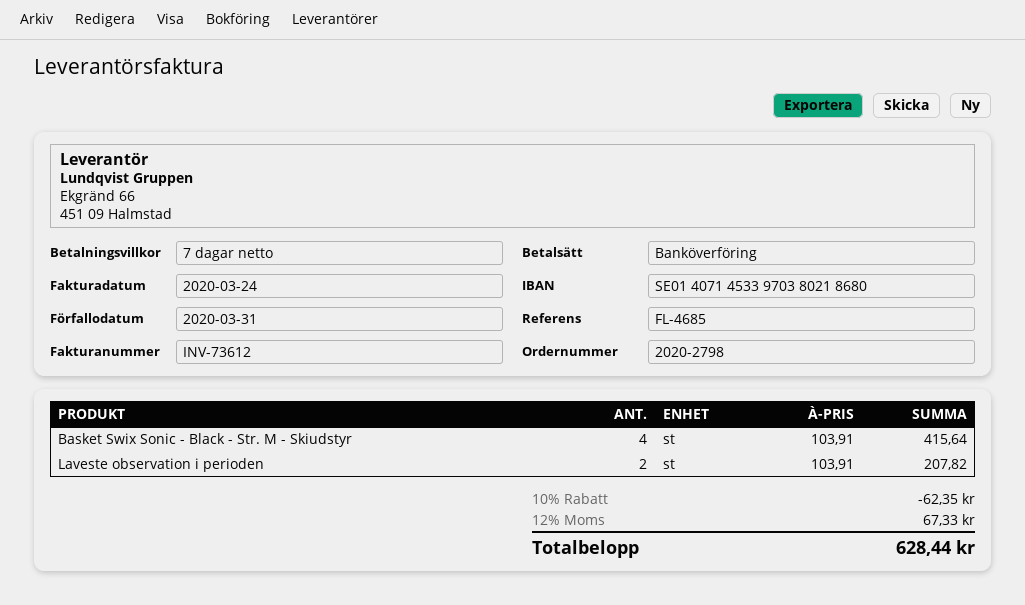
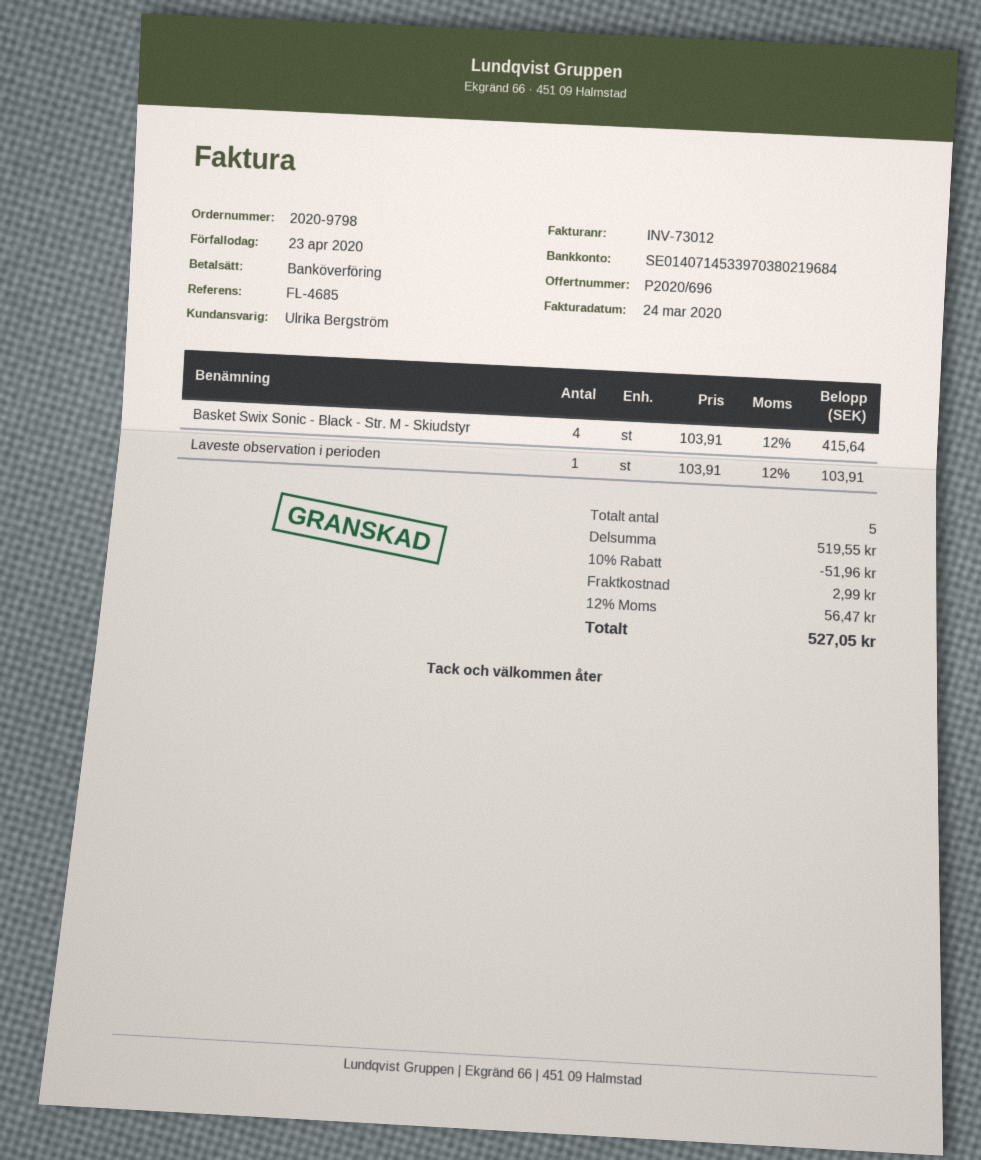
order number: 2020-2798 -> 2020-9798
invoice number: INV-73612 -> INV-73012
due date: 2020-03-31 -> 2020-04-23
bank account: SE0140714533970380218680 -> SE0140714533970380219684
Laveste observation i perioden: 2 x 103.91 = 207.82 -> 1 x 103.91 = 103.91
discount: 10% = 62.35 -> 10% = 51.96
shipping: none -> 2.99
tax: 12% = 67.33 -> 12% = 56.47
total: 628.44 -> 527.05

